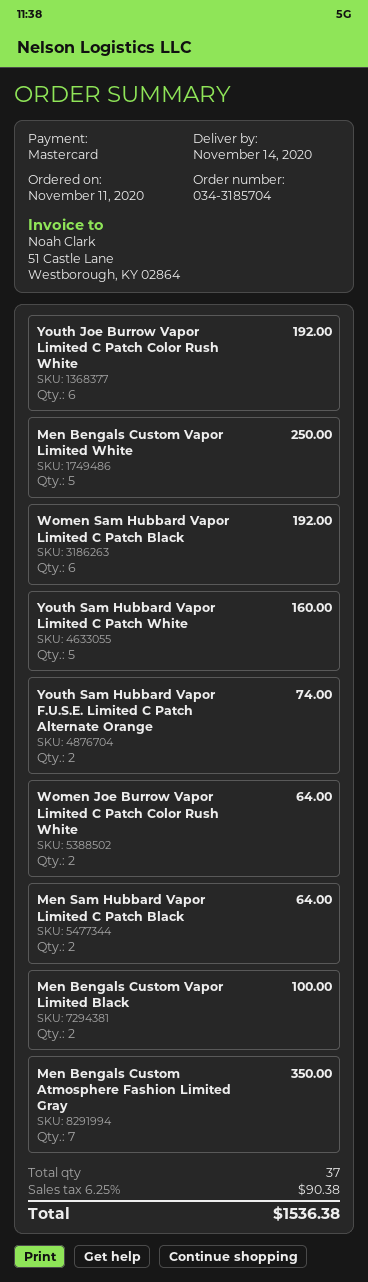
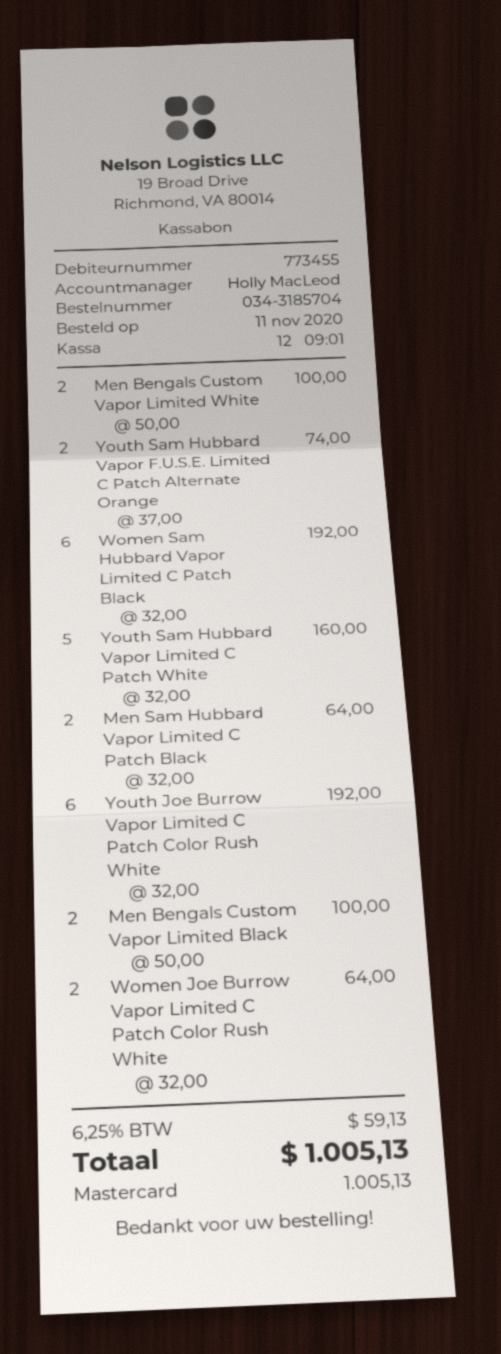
Men Bengals Custom Vapor Limited White: 5 for 250.00 -> 2 for 100.00
Men Bengals Custom Atmosphere Fashion Limited Gray: 7 for 350.00 -> none
tax: 6.25% = 90.38 -> 6.25% = 59.13
total: 1536.38 -> 1005.13

